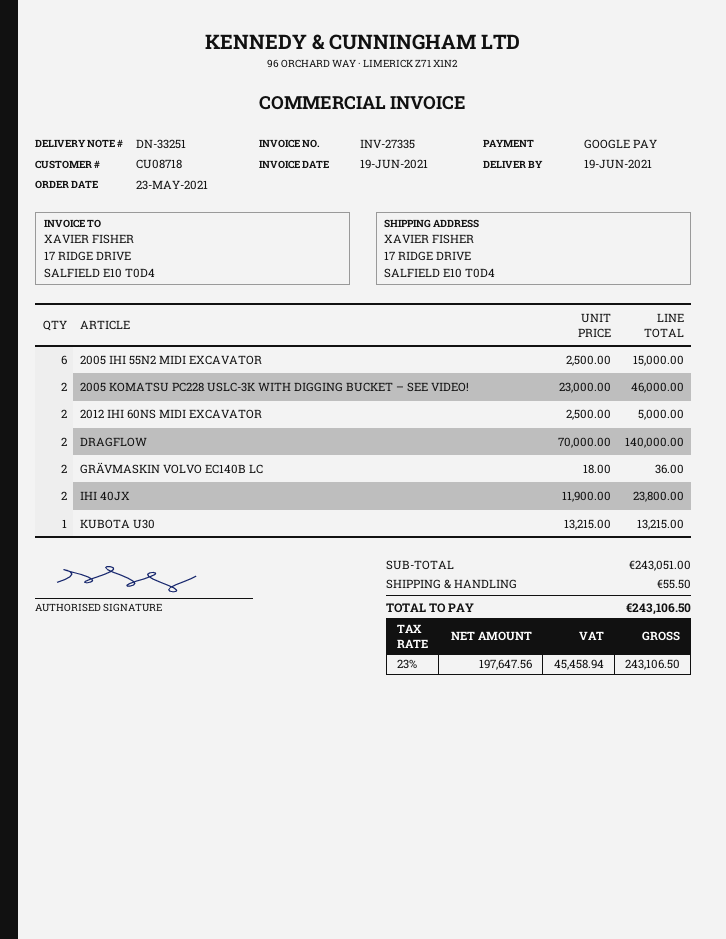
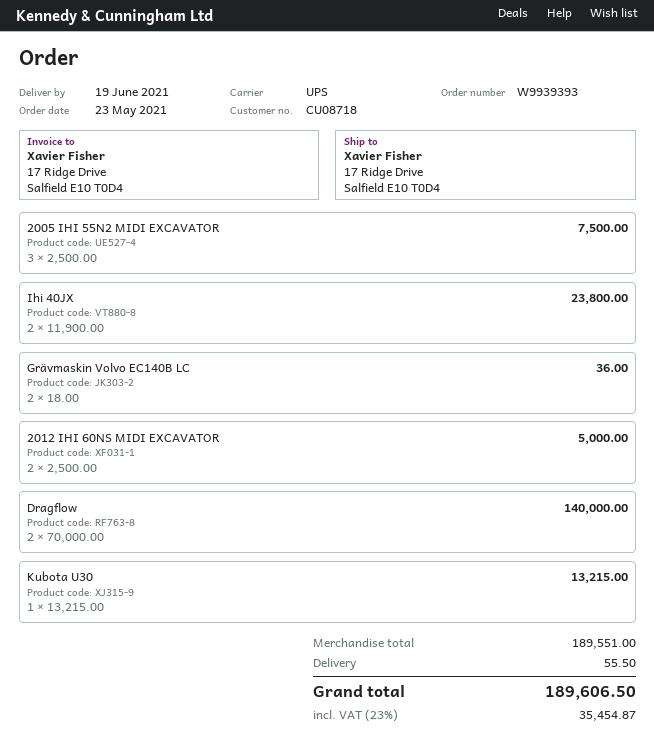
2005 IHI 55N2 MIDI EXCAVATOR: 6 x 2500.00 = 15000.00 -> 3 x 2500.00 = 7500.00
2005 KOMATSU PC228 USLC-3K WITH DIGGING BUCKET – SEE VIDEO!: 2 x 23000.00 = 46000.00 -> none
subtotal: 243051.00 -> 189551.00
tax: 23% = 45458.94 -> 23% = 35454.87
total: 243106.50 -> 189606.50

